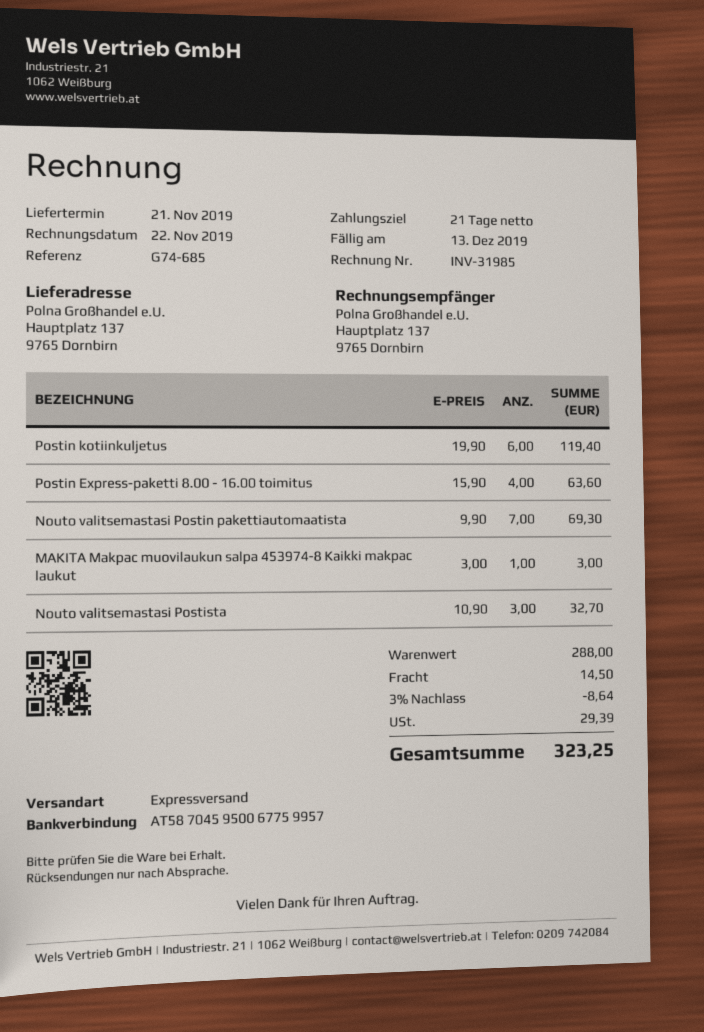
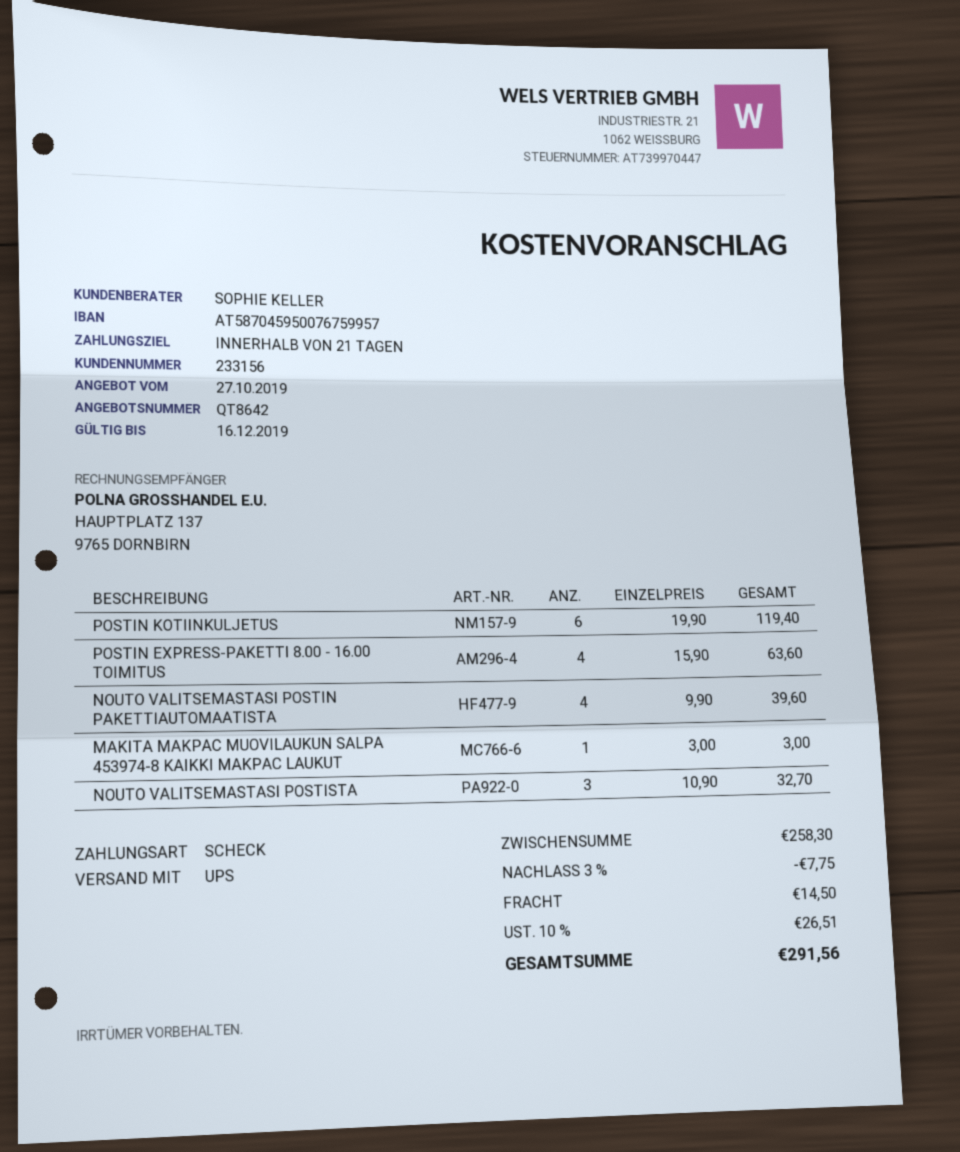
bank account: AT587045950067759957 -> AT587045950076759957
shipping method: express -> UPS
Nouto valitsemastasi Postin pakettiautomaatista: 7 x 9.90 = 69.30 -> 4 x 9.90 = 39.60
subtotal: 288.00 -> 258.30
discount: 3% = 8.64 -> 3% = 7.75
tax: 29.39 -> 26.51
total: 323.25 -> 291.56

